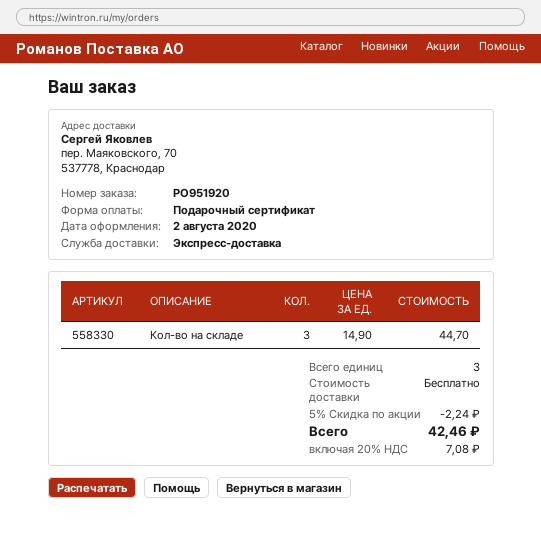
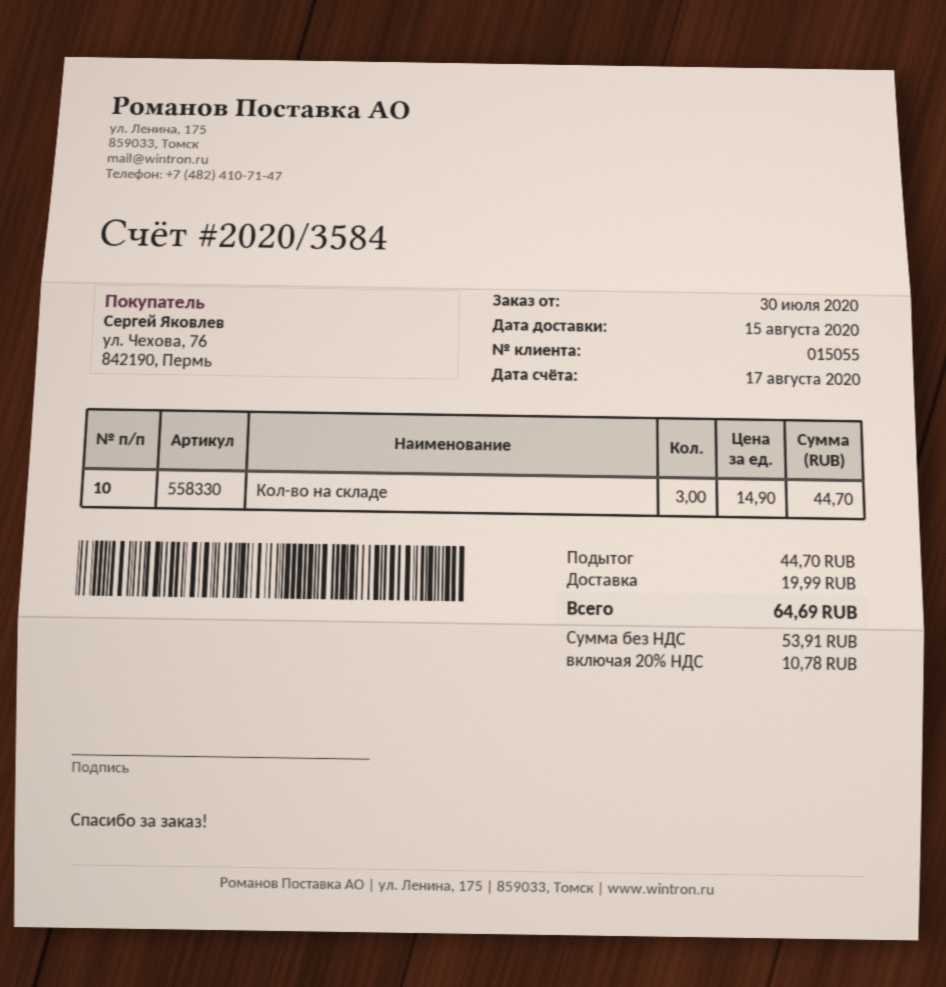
order date: 2020-08-02 -> 2020-07-30
discount: 5% = 2.24 -> none
shipping: 0.00 -> 19.99
tax: 20% = 7.08 -> 20% = 10.78
total: 42.46 -> 64.69

